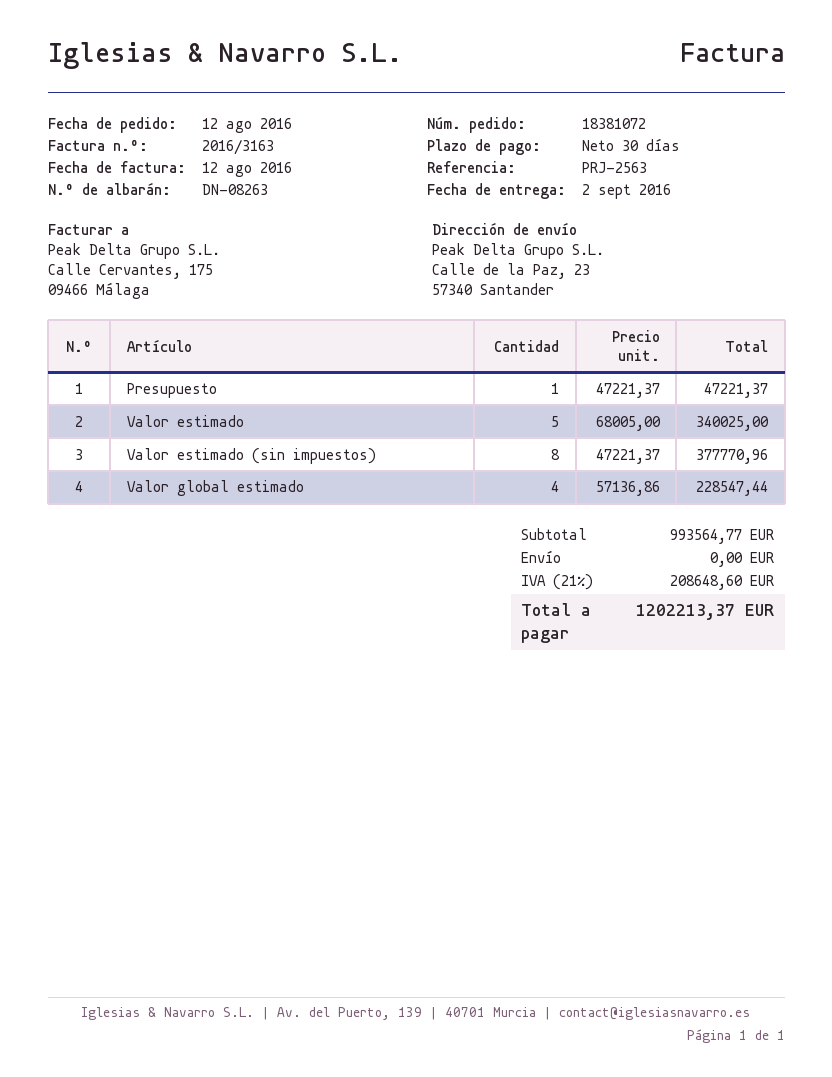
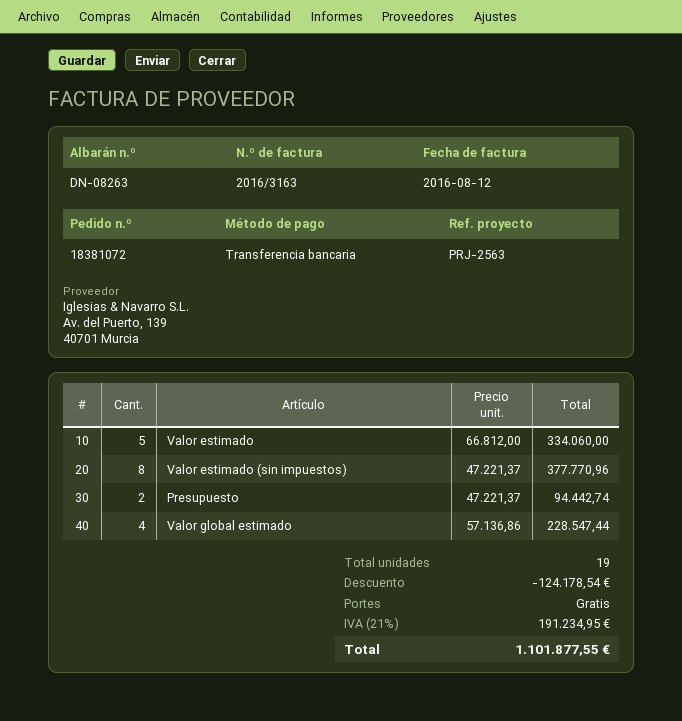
Presupuesto: 1 x 47221.37 = 47221.37 -> 2 x 47221.37 = 94442.74
Valor estimado: 5 x 68005.00 = 340025.00 -> 5 x 66812.00 = 334060.00
discount: none -> 124178.54
tax: 21% = 208648.60 -> 21% = 191234.95
total: 1202213.37 -> 1101877.55

